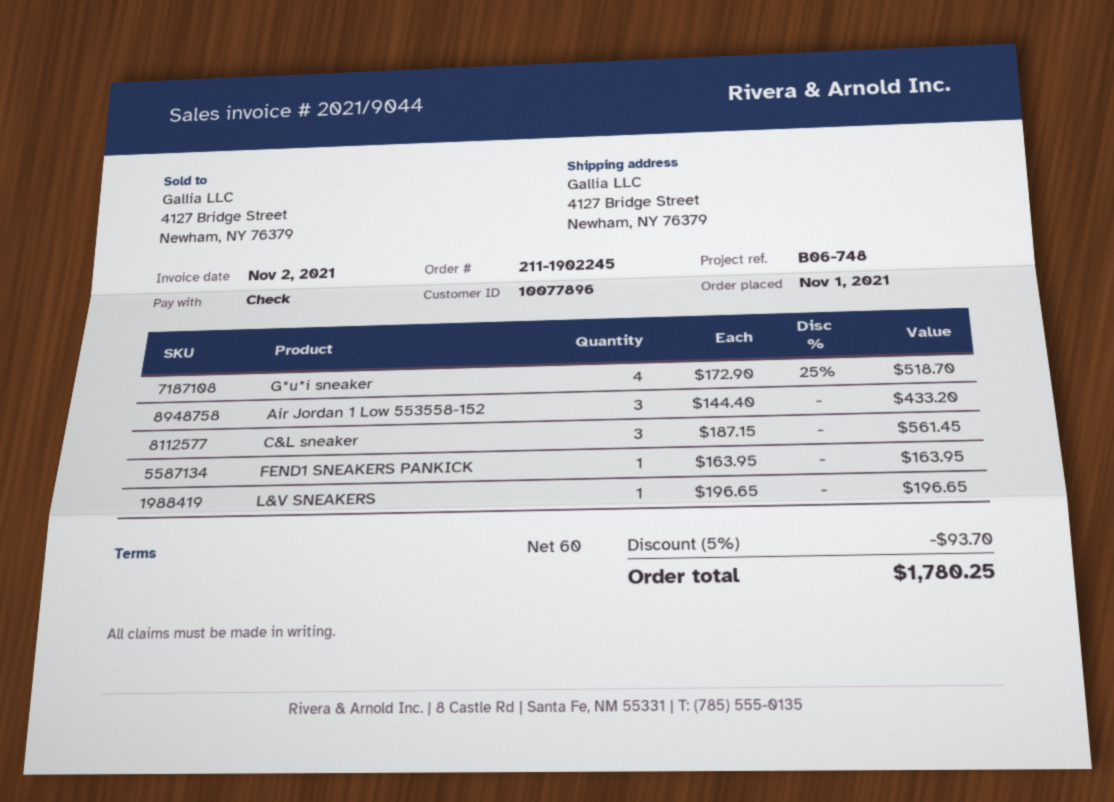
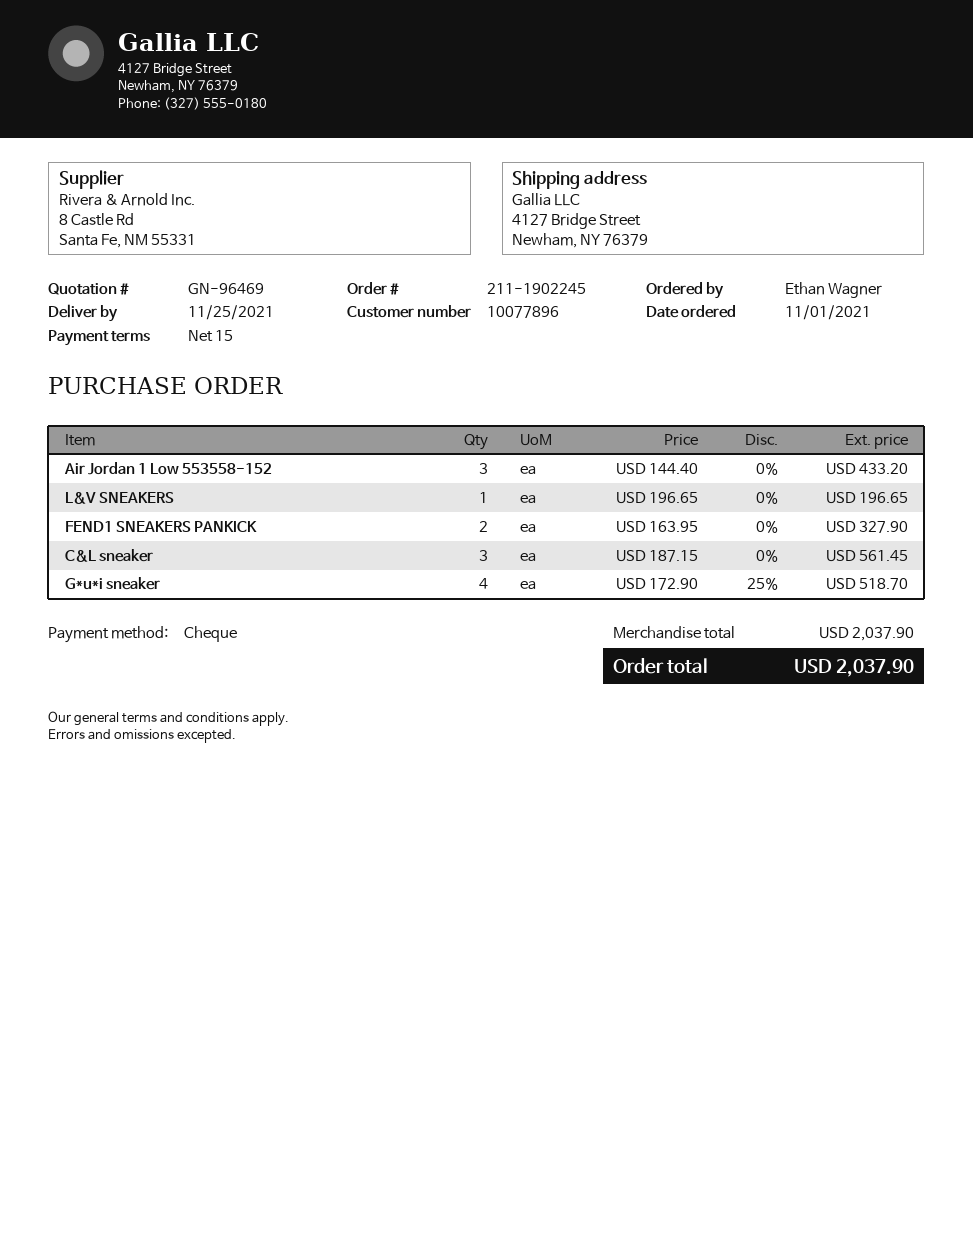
payment terms: 60 days -> 15 days
FEND1 SNEAKERS PANKICK: 1 x 163.95 = 163.95 -> 2 x 163.95 = 327.90
discount: 5% = 93.70 -> none
total: 1780.25 -> 2037.90

